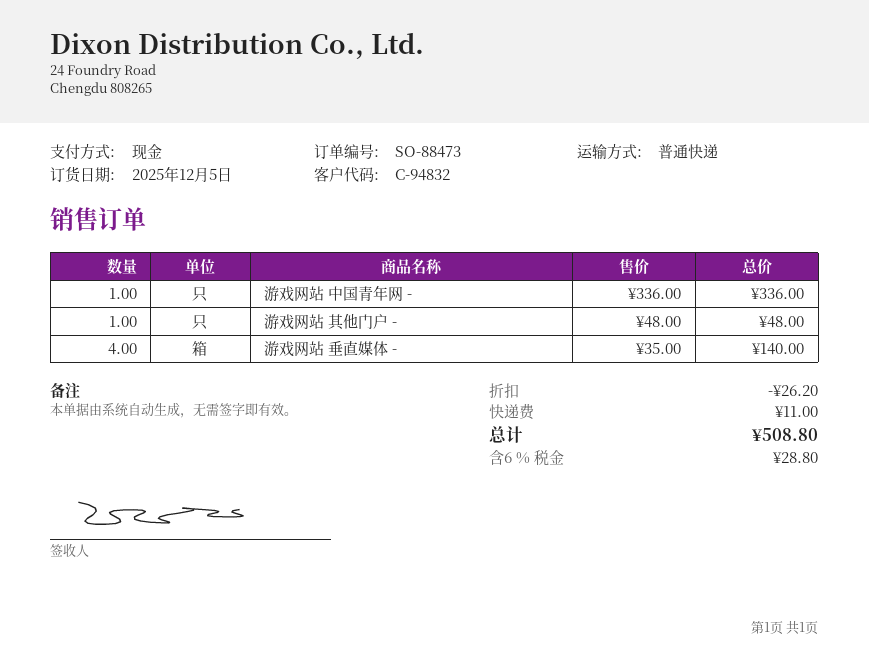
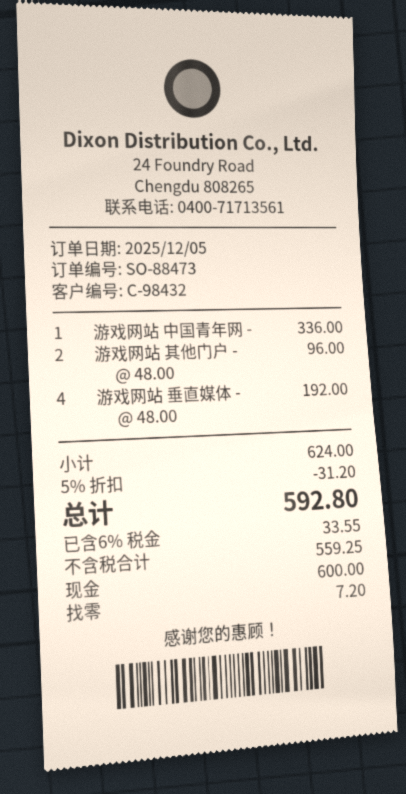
customer number: C-94832 -> C-98432
游戏网站 其他门户 -: 1 x 48.00 = 48.00 -> 2 x 48.00 = 96.00
游戏网站 垂直媒体 -: 4 x 35.00 = 140.00 -> 4 x 48.00 = 192.00
discount: 26.20 -> 31.20
shipping: 11.00 -> none
tax: 6% = 28.80 -> 6% = 33.55
total: 508.80 -> 592.80

